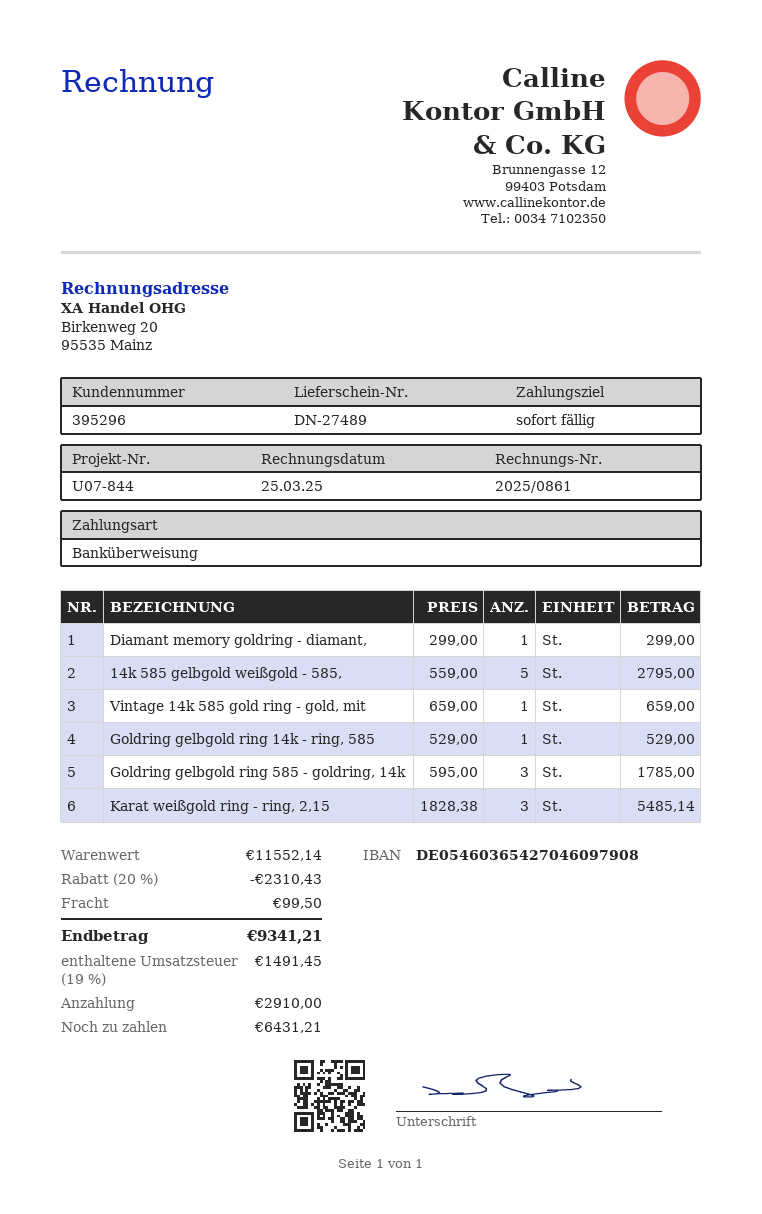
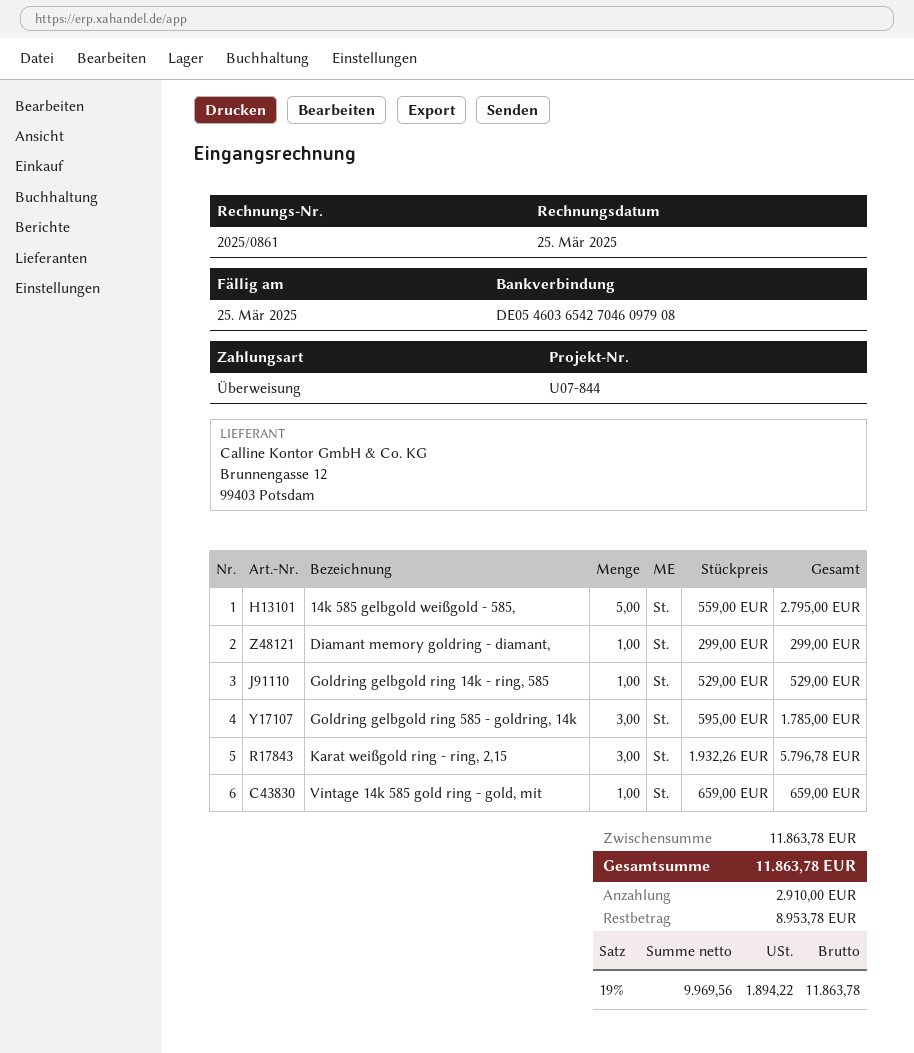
Karat weißgold ring - ring, 2,15: 3 x 1828.38 = 5485.14 -> 3 x 1932.26 = 5796.78
subtotal: 11552.14 -> 11863.78
discount: 20% = 2310.43 -> none
shipping: 99.50 -> none
tax: 19% = 1491.45 -> 19% = 1894.22
total: 9341.21 -> 11863.78
balance: 6431.21 -> 8953.78

